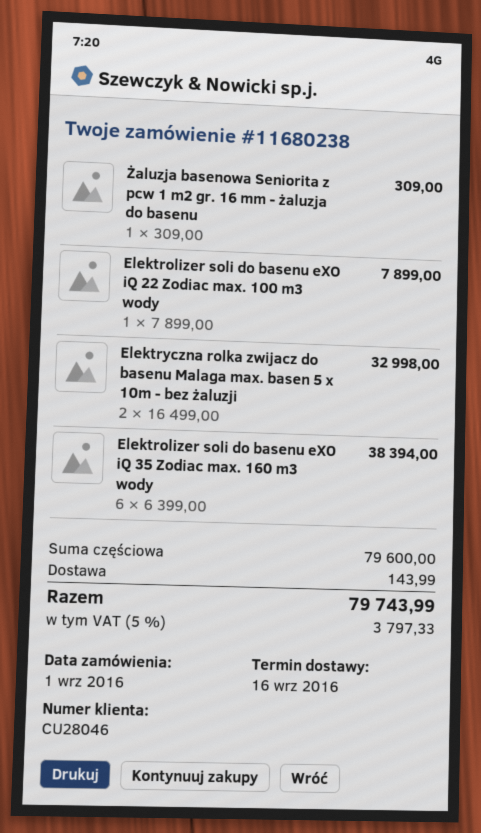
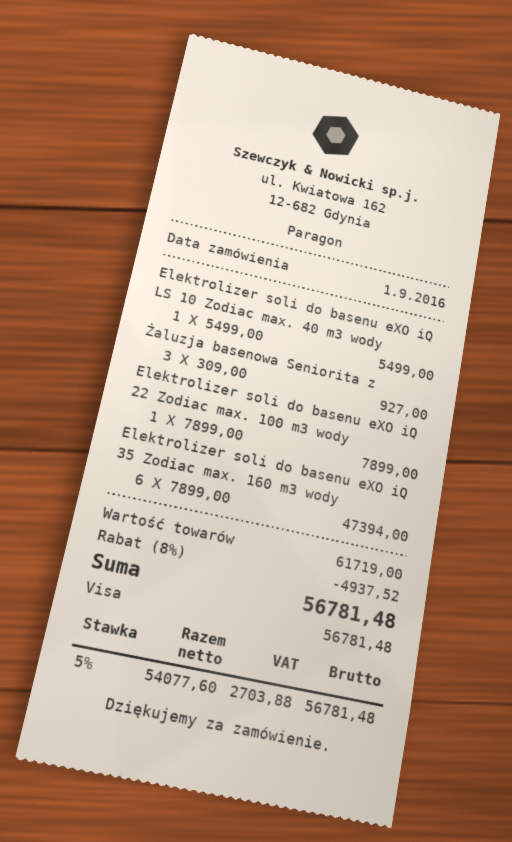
Żaluzja basenowa Seniorita z pcw 1 m2 gr. 16 mm - żaluzja do basenu: 1 x 309.00 = 309.00 -> 3 x 309.00 = 927.00
Elektryczna rolka zwijacz do basenu Malaga max. basen 5 x 10m - bez żaluzji: 2 x 16499.00 = 32998.00 -> none
Elektrolizer soli do basenu eXO iQ 35 Zodiac max. 160 m3 wody: 6 x 6399.00 = 38394.00 -> 6 x 7899.00 = 47394.00
Elektrolizer soli do basenu eXO iQ LS 10 Zodiac max. 40 m3 wody: none -> 1 x 5499.00 = 5499.00
subtotal: 79600.00 -> 61719.00
discount: none -> 8% = 4937.52
shipping: 143.99 -> none
tax: 5% = 3797.33 -> 5% = 2703.88
total: 79743.99 -> 56781.48

